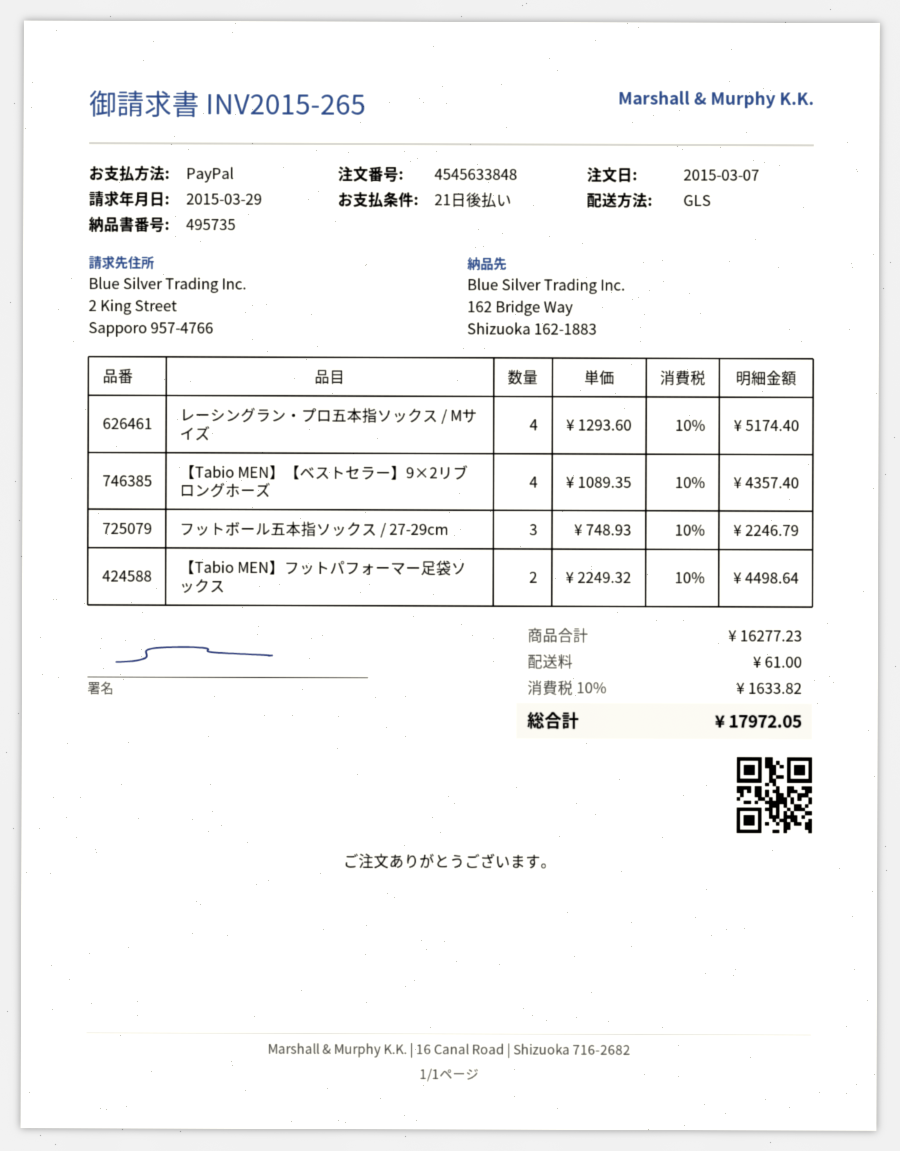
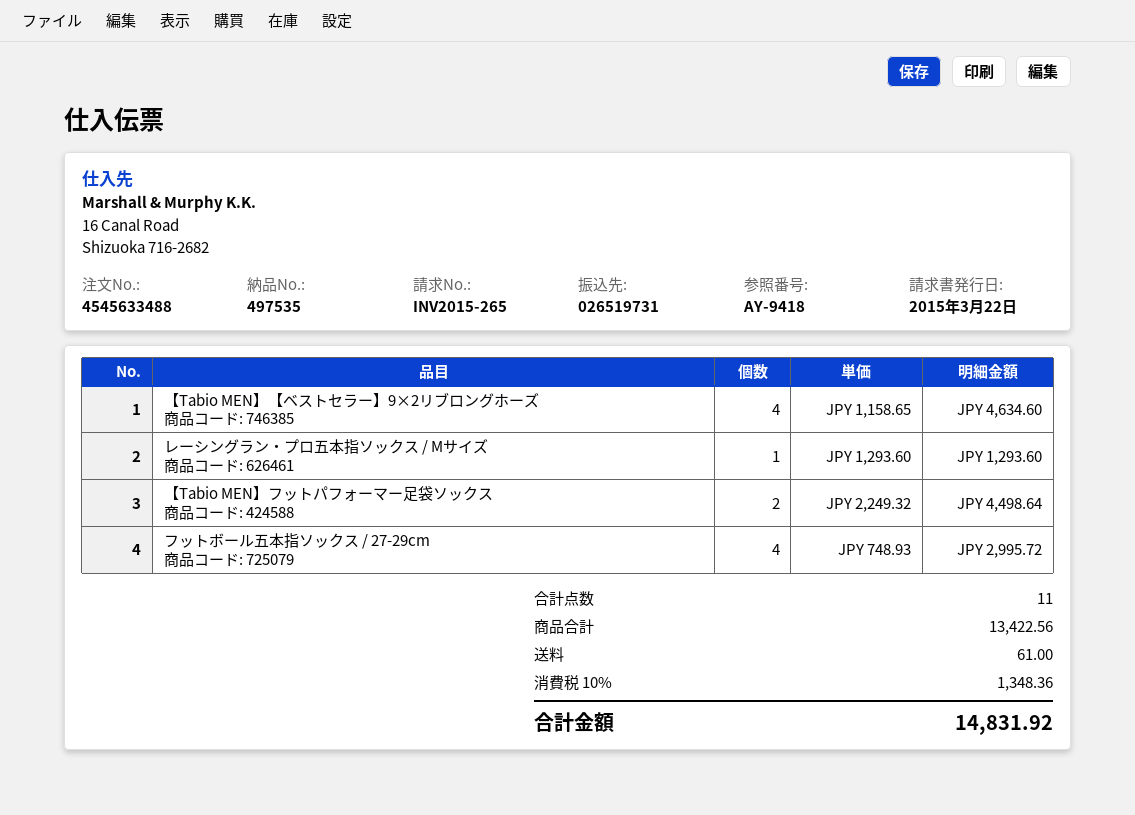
order number: 4545633848 -> 4545633488
delivery note number: 495735 -> 497535
invoice date: 2015-03-29 -> 2015-03-22
レーシングラン・プロ五本指ソックス / Mサイズ: 4 x 1293.60 = 5174.40 -> 1 x 1293.60 = 1293.60
【Tabio MEN】【ベストセラー】9×2リブロングホーズ: 4 x 1089.35 = 4357.40 -> 4 x 1158.65 = 4634.60
フットボール五本指ソックス / 27-29cm: 3 x 748.93 = 2246.79 -> 4 x 748.93 = 2995.72
subtotal: 16277.23 -> 13422.56
tax: 10% = 1633.82 -> 10% = 1348.36
total: 17972.05 -> 14831.92

